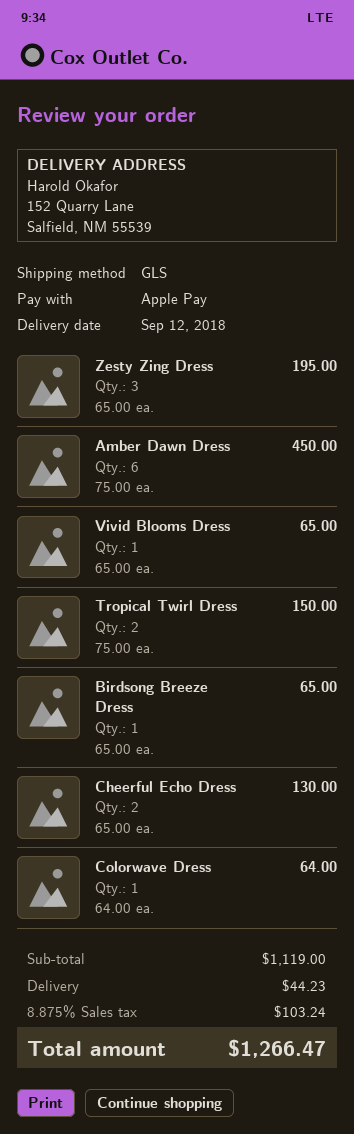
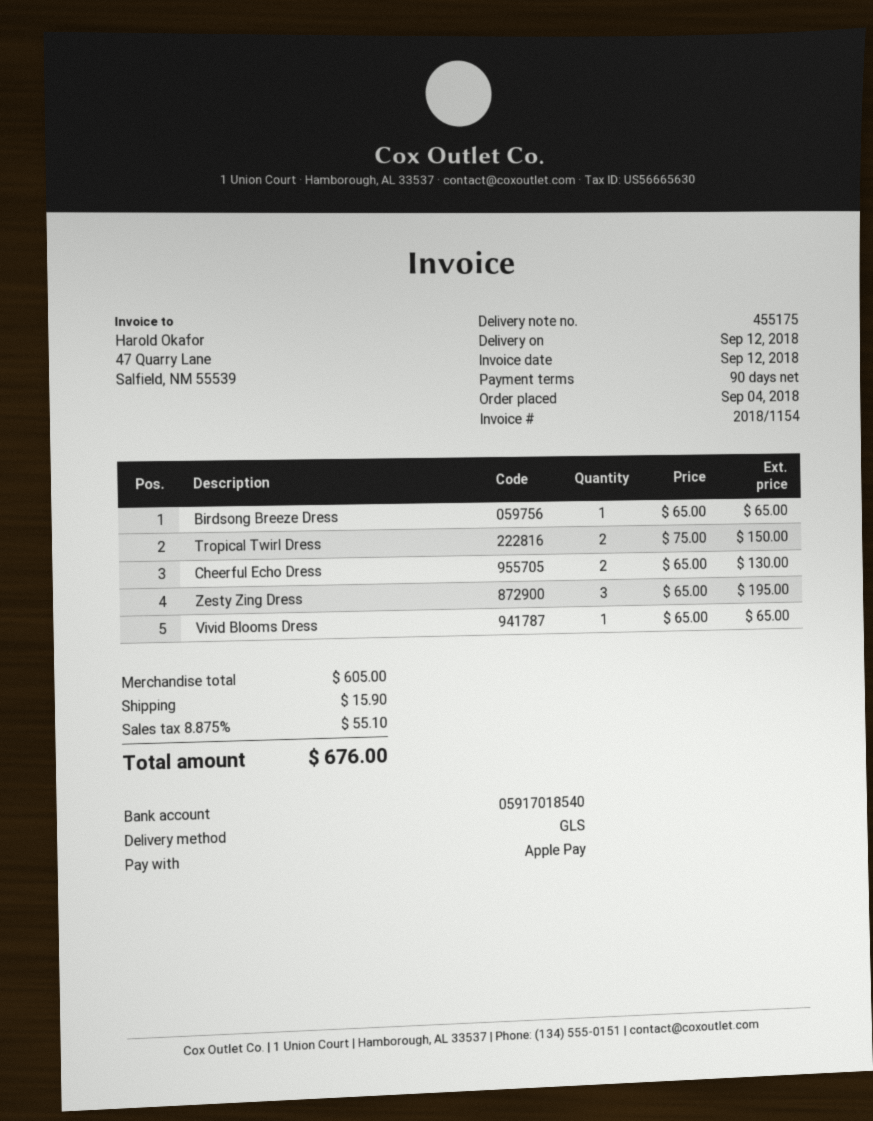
Amber Dawn Dress: 6 x 75.00 = 450.00 -> none
Colorwave Dress: 1 x 64.00 = 64.00 -> none
subtotal: 1119.00 -> 605.00
shipping: 44.23 -> 15.90
tax: 8.875% = 103.24 -> 8.875% = 55.10
total: 1266.47 -> 676.00

